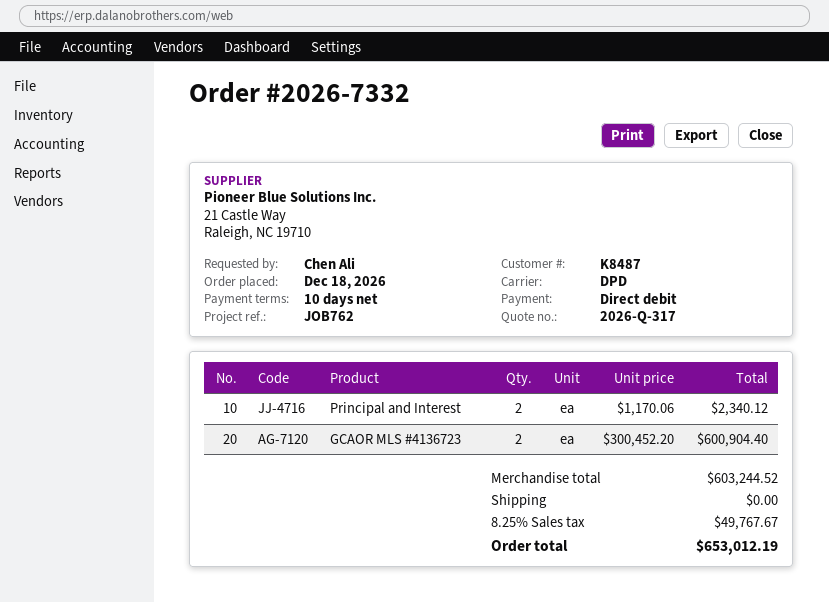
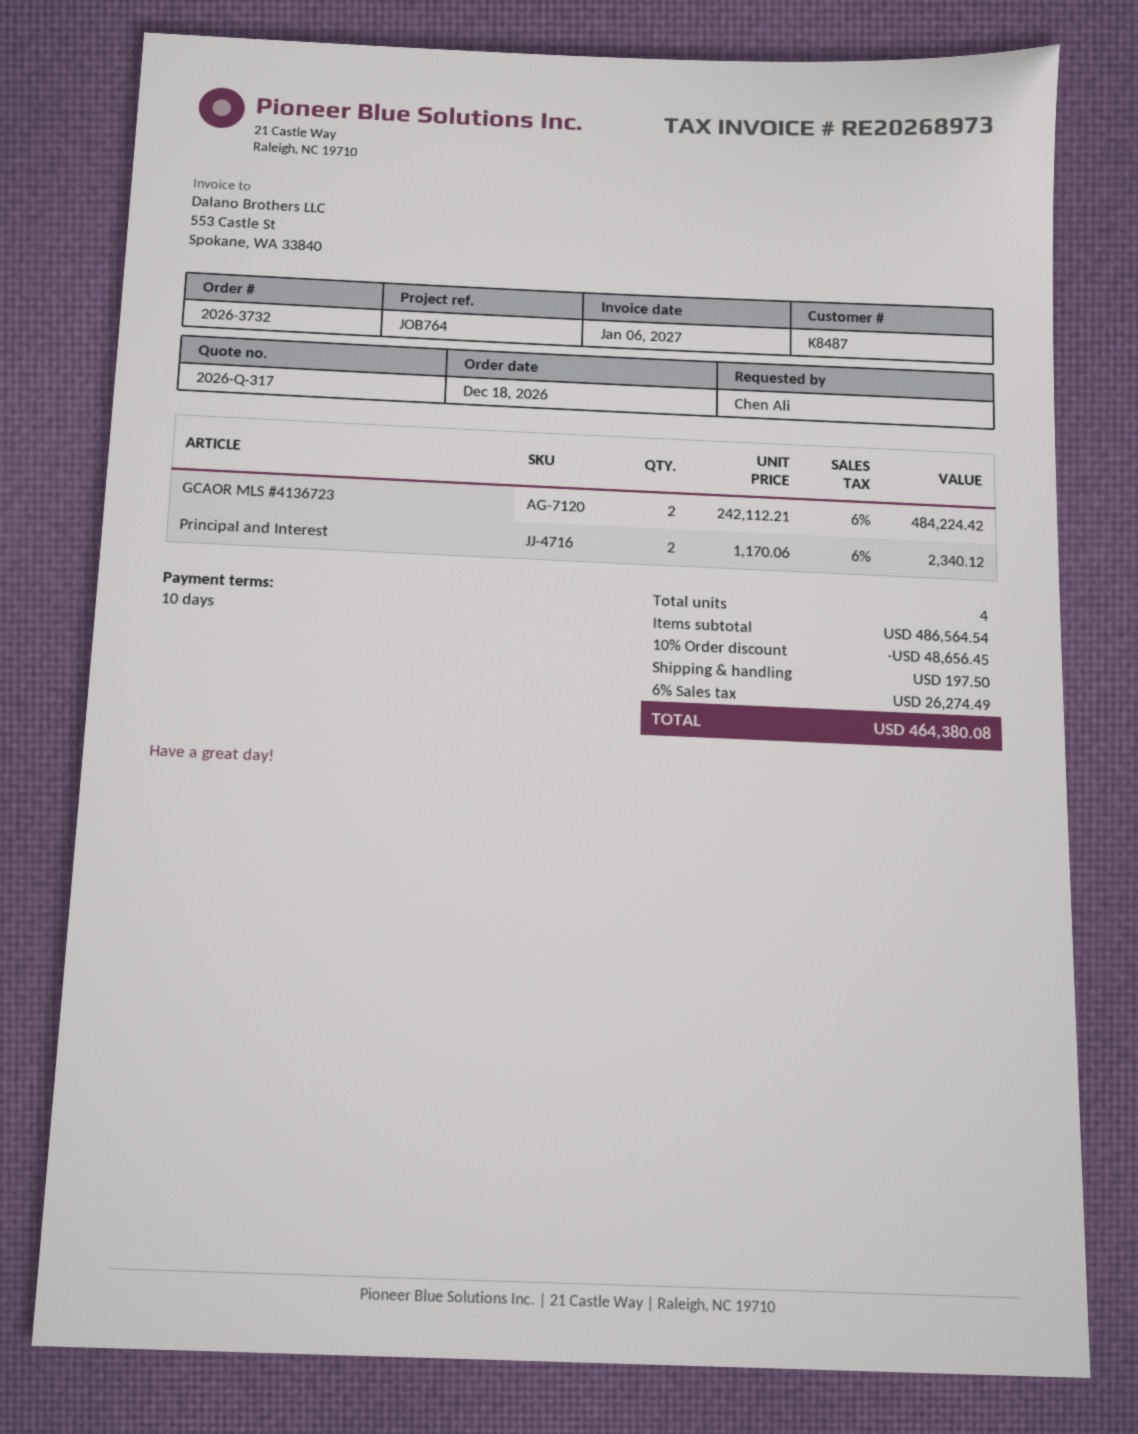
order number: 2026-7332 -> 2026-3732
reference: JOB762 -> JOB764
GCAOR MLS #4136723: 2 x 300452.20 = 600904.40 -> 2 x 242112.21 = 484224.42
subtotal: 603244.52 -> 486564.54
discount: none -> 10% = 48656.45
shipping: 0.00 -> 197.50
tax: 8.25% = 49767.67 -> 6% = 26274.49
total: 653012.19 -> 464380.08

